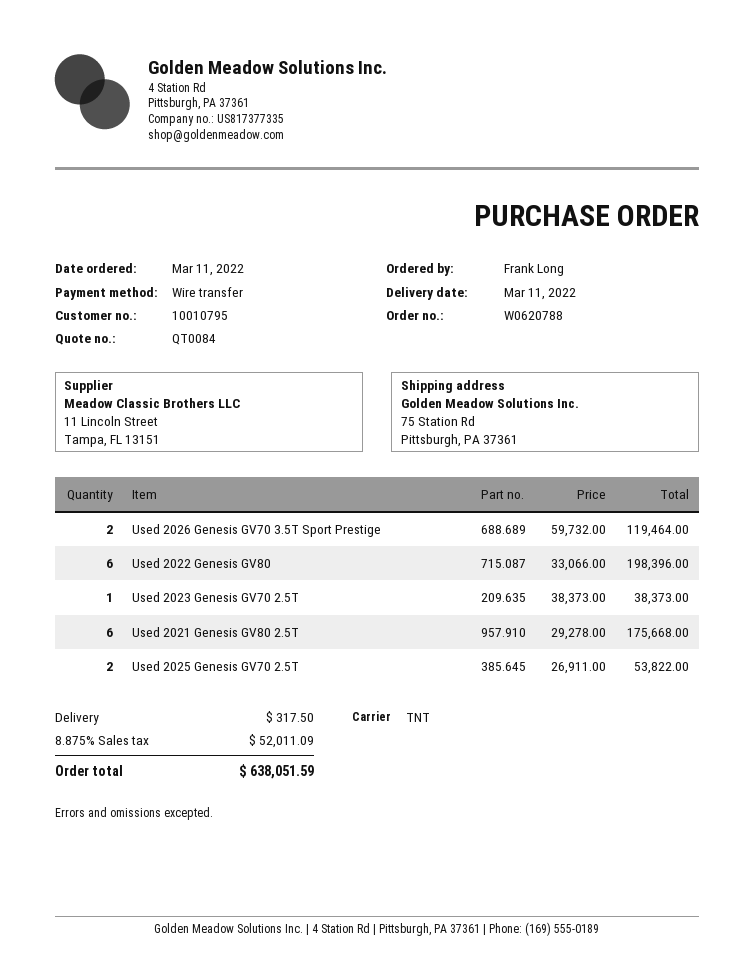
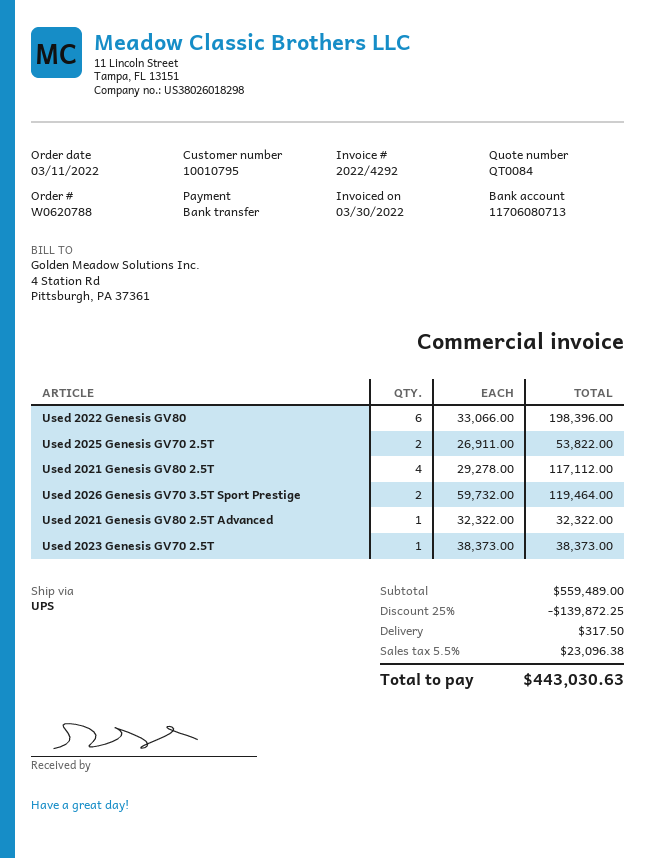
shipping method: TNT -> UPS
Used 2021 Genesis GV80 2.5T: 6 x 29278.00 = 175668.00 -> 4 x 29278.00 = 117112.00
Used 2021 Genesis GV80 2.5T Advanced: none -> 1 x 32322.00 = 32322.00
discount: none -> 25% = 139872.25
tax: 8.875% = 52011.09 -> 5.5% = 23096.38
total: 638051.59 -> 443030.63

